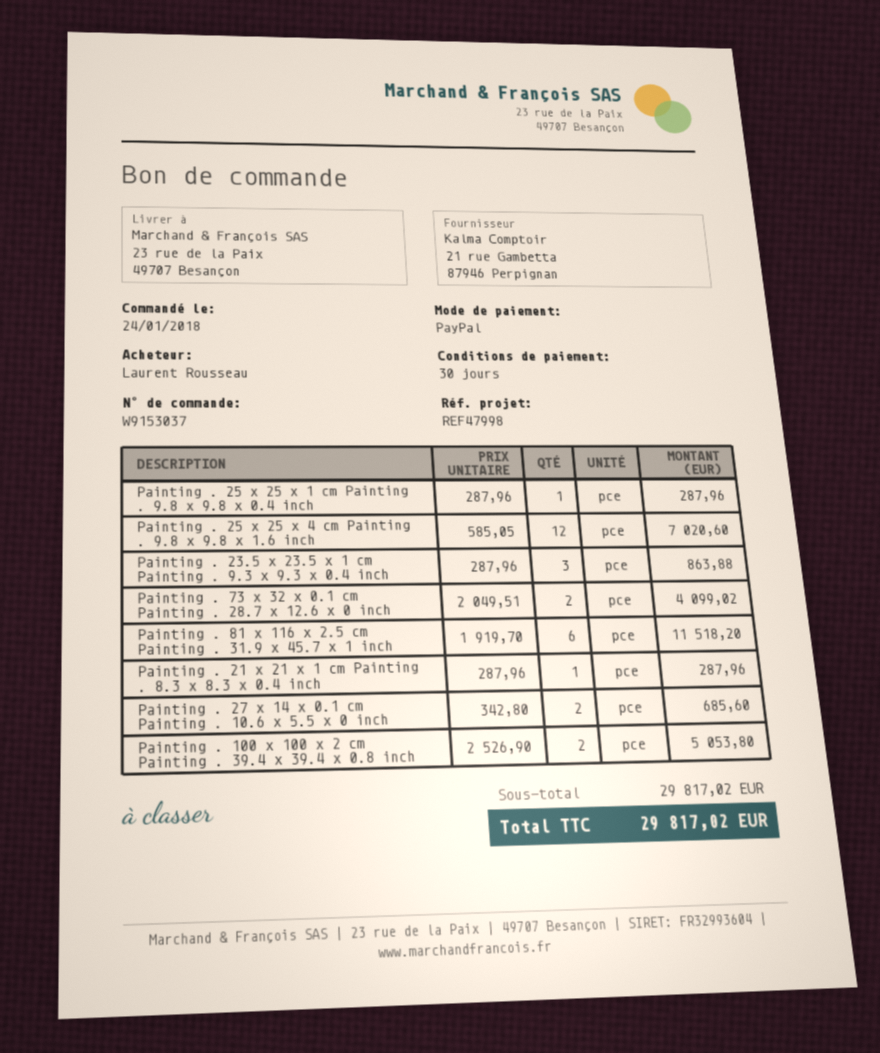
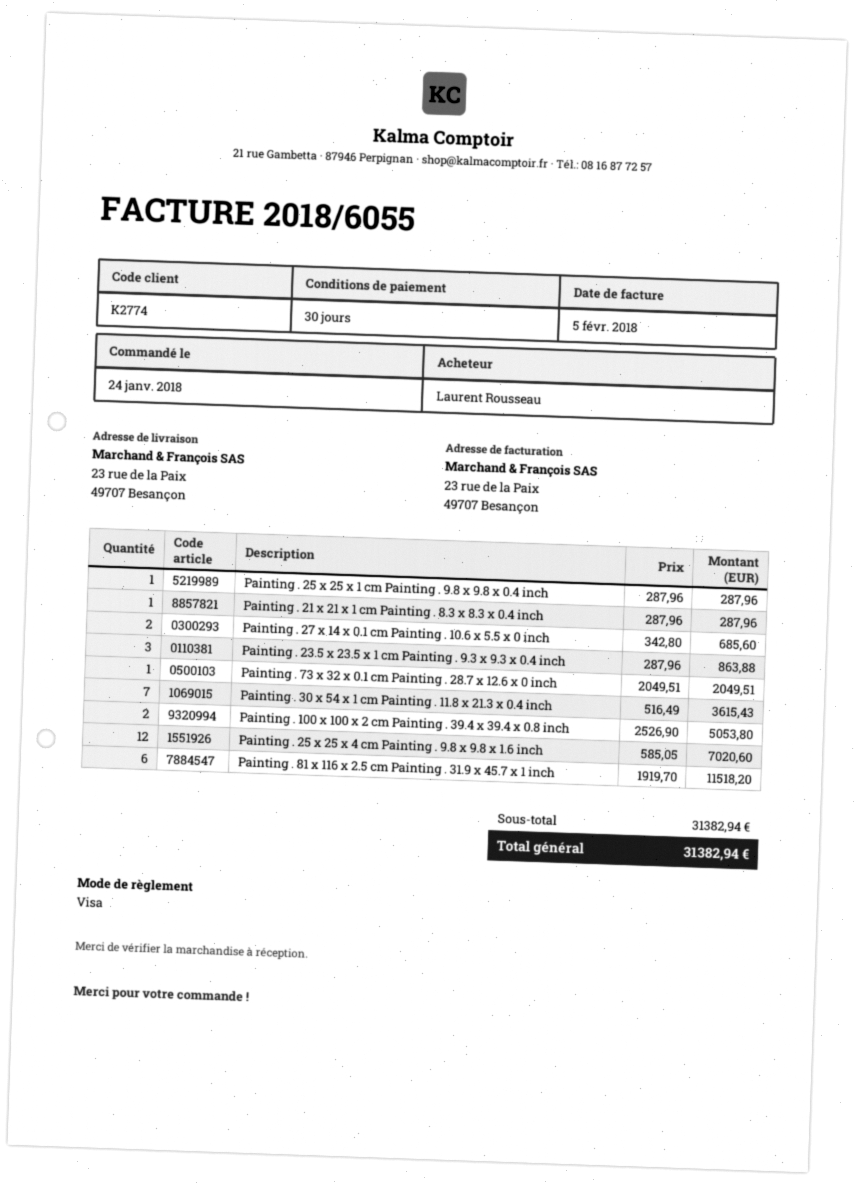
payment method: PayPal -> Visa
Painting . 73 x 32 x 0.1 cm Painting . 28.7 x 12.6 x 0 inch: 2 x 2049.51 = 4099.02 -> 1 x 2049.51 = 2049.51
Painting . 30 x 54 x 1 cm Painting . 11.8 x 21.3 x 0.4 inch: none -> 7 x 516.49 = 3615.43
subtotal: 29817.02 -> 31382.94
total: 29817.02 -> 31382.94

